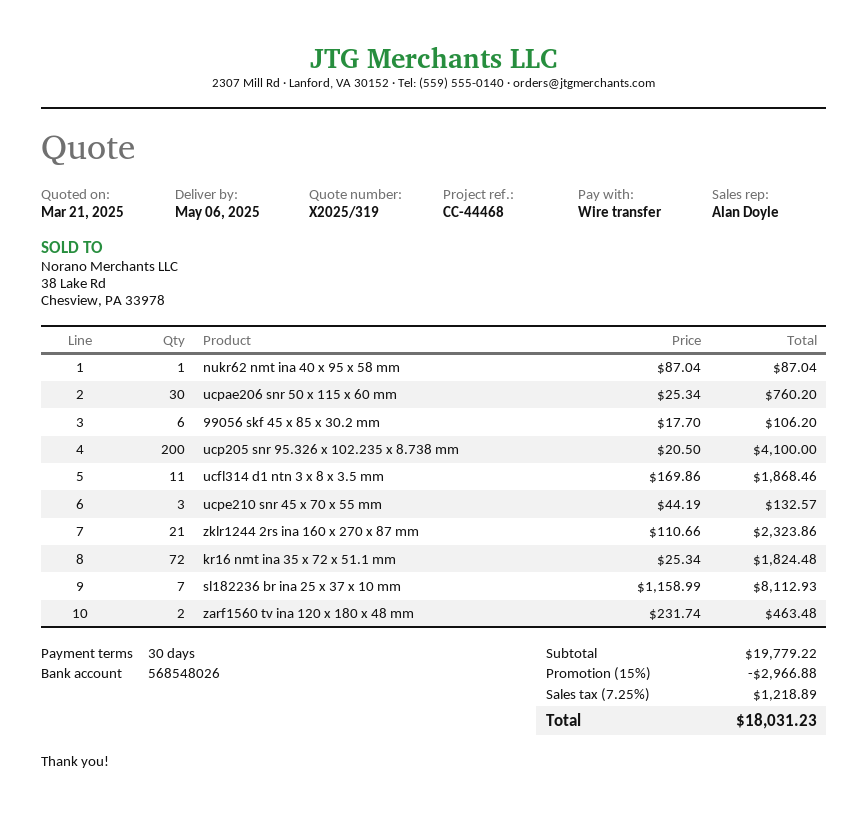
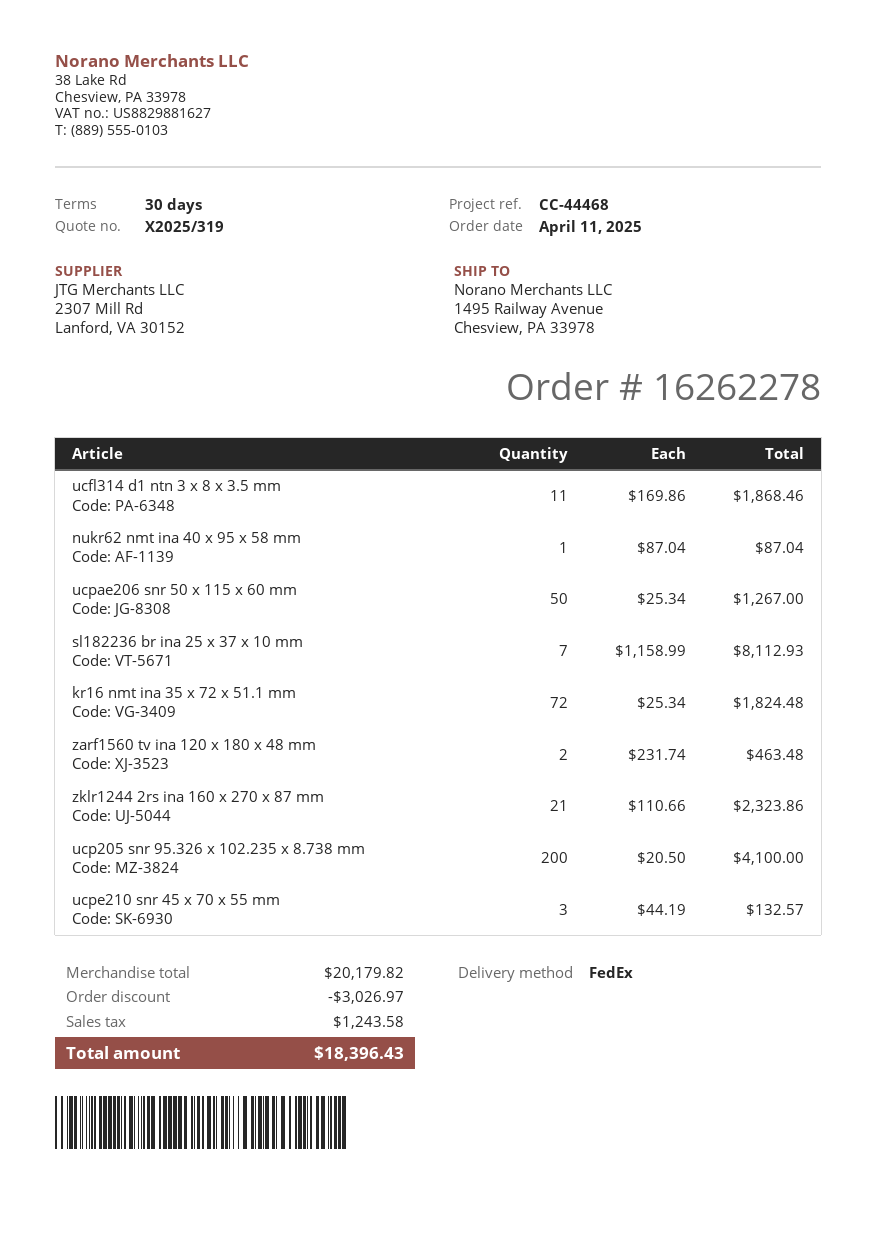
ucpae206 snr 50 x 115 x 60 mm: 30 x 25.34 = 760.20 -> 50 x 25.34 = 1267.00
99056 skf 45 x 85 x 30.2 mm: 6 x 17.70 = 106.20 -> none
subtotal: 19779.22 -> 20179.82
discount: 2966.88 -> 3026.97
tax: 1218.89 -> 1243.58
total: 18031.23 -> 18396.43

